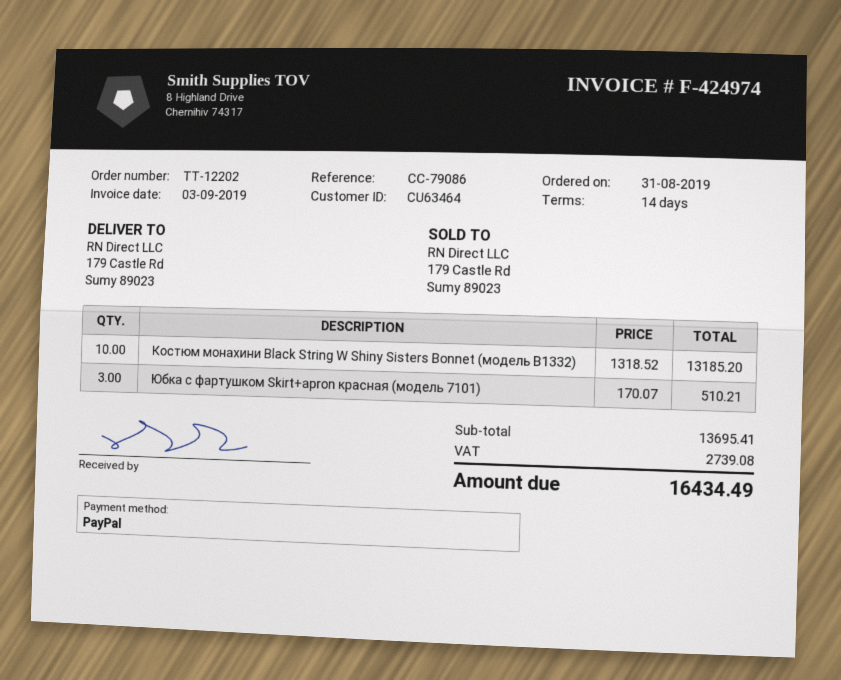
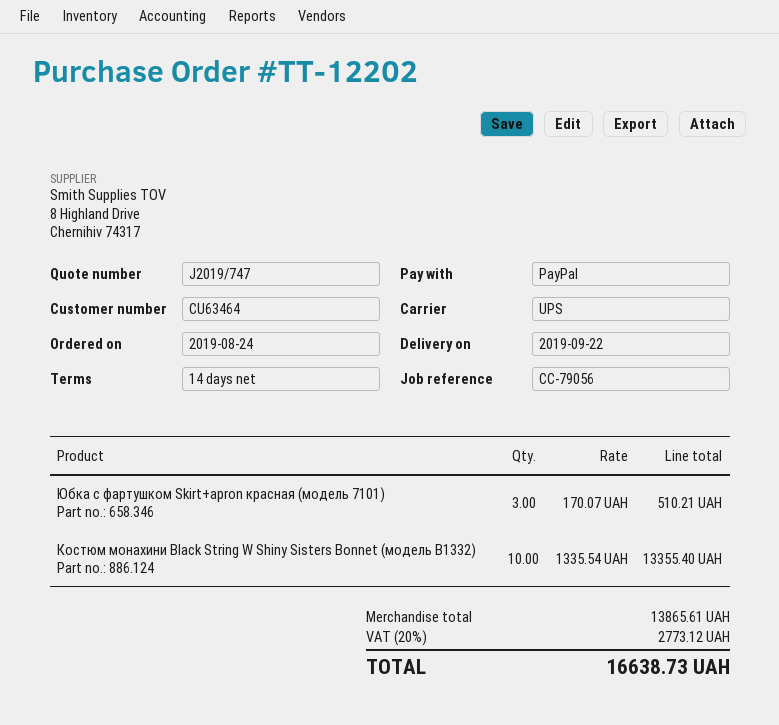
order date: 2019-08-31 -> 2019-08-24
reference: CC-79086 -> CC-79056
Костюм монахини Black String W Shiny Sisters Bonnet (модель B1332): 10 x 1318.52 = 13185.20 -> 10 x 1335.54 = 13355.40
subtotal: 13695.41 -> 13865.61
tax: 2739.08 -> 2773.12
total: 16434.49 -> 16638.73

